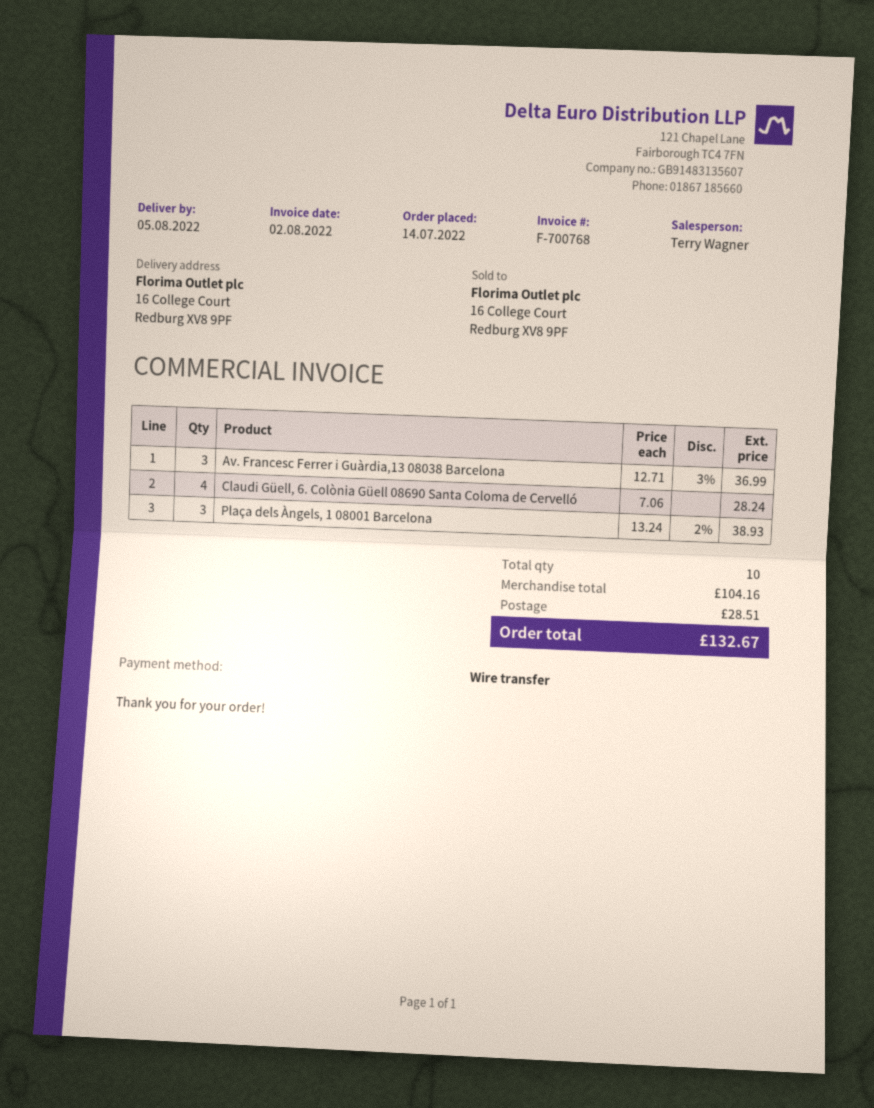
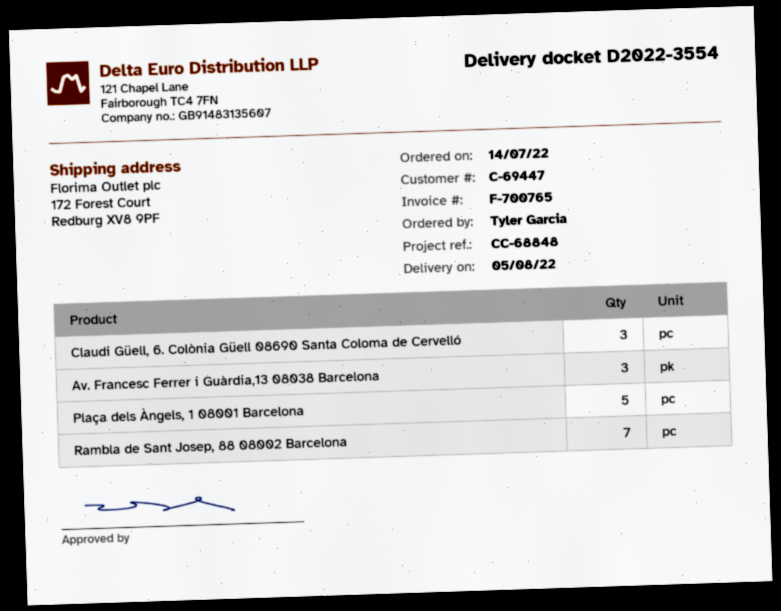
invoice number: F-700768 -> F-700765
ship to: 16 College Court, Redburg XV8 9PF -> 172 Forest Court, Redburg XV8 9PF
Claudi Güell, 6. Colònia Güell 08690 Santa Coloma de Cervelló: 4 -> 3
Plaça dels Àngels, 1 08001 Barcelona: 3 -> 5
Rambla de Sant Josep, 88 08002 Barcelona: none -> 7

